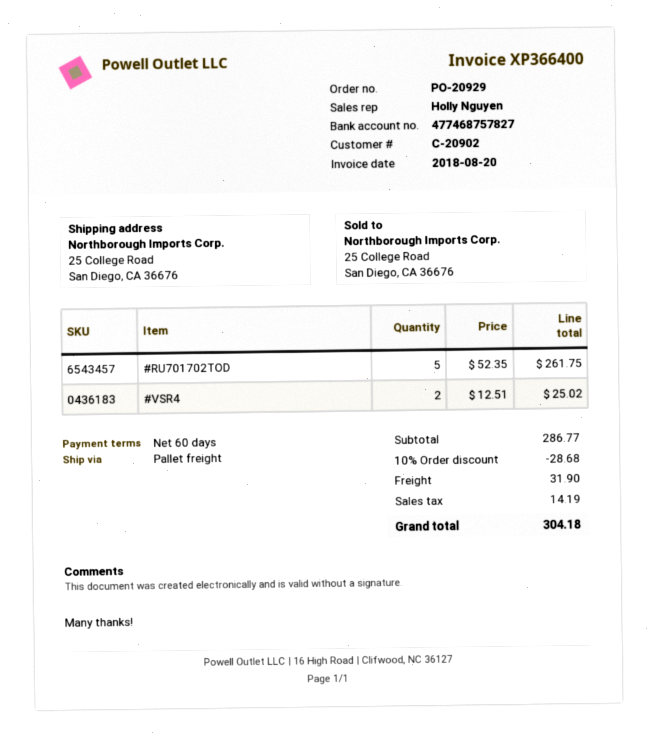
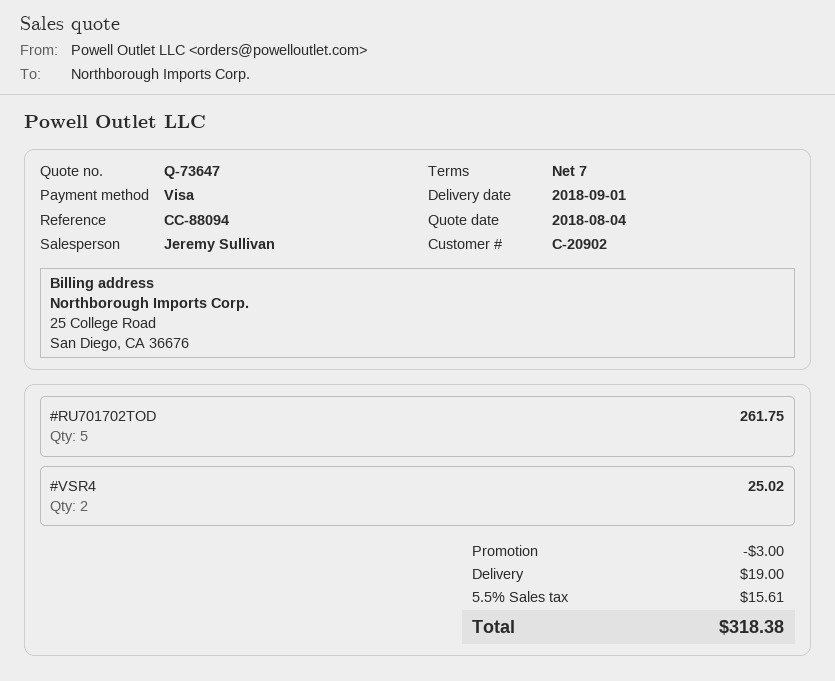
payment terms: 60 days -> 7 days
sales rep: Holly Nguyen -> Jeremy Sullivan
discount: 28.68 -> 3.00
shipping: 31.90 -> 19.00
tax: 14.19 -> 15.61
total: 304.18 -> 318.38

